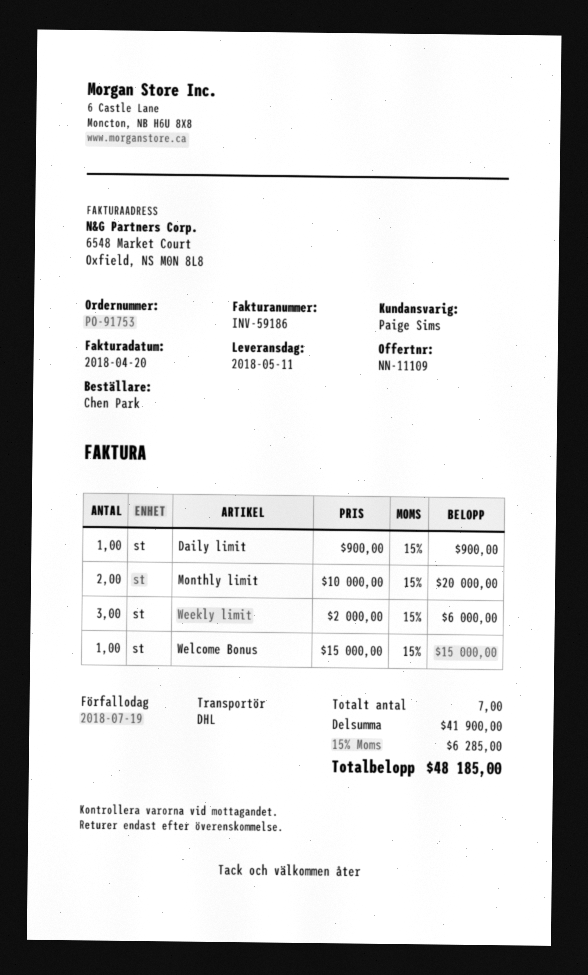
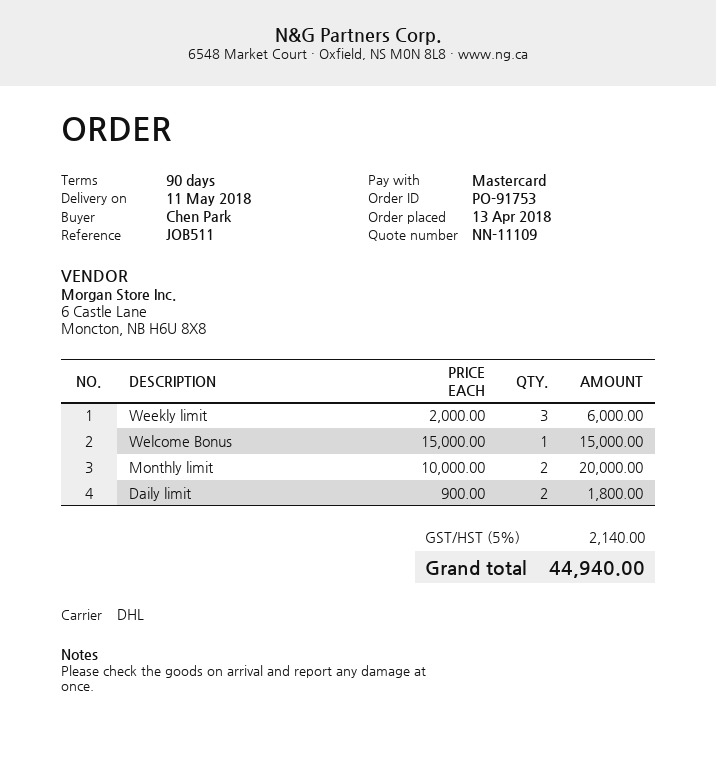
Daily limit: 1 x 900.00 = 900.00 -> 2 x 900.00 = 1800.00
tax: 15% = 6285.00 -> 5% = 2140.00
total: 48185.00 -> 44940.00

